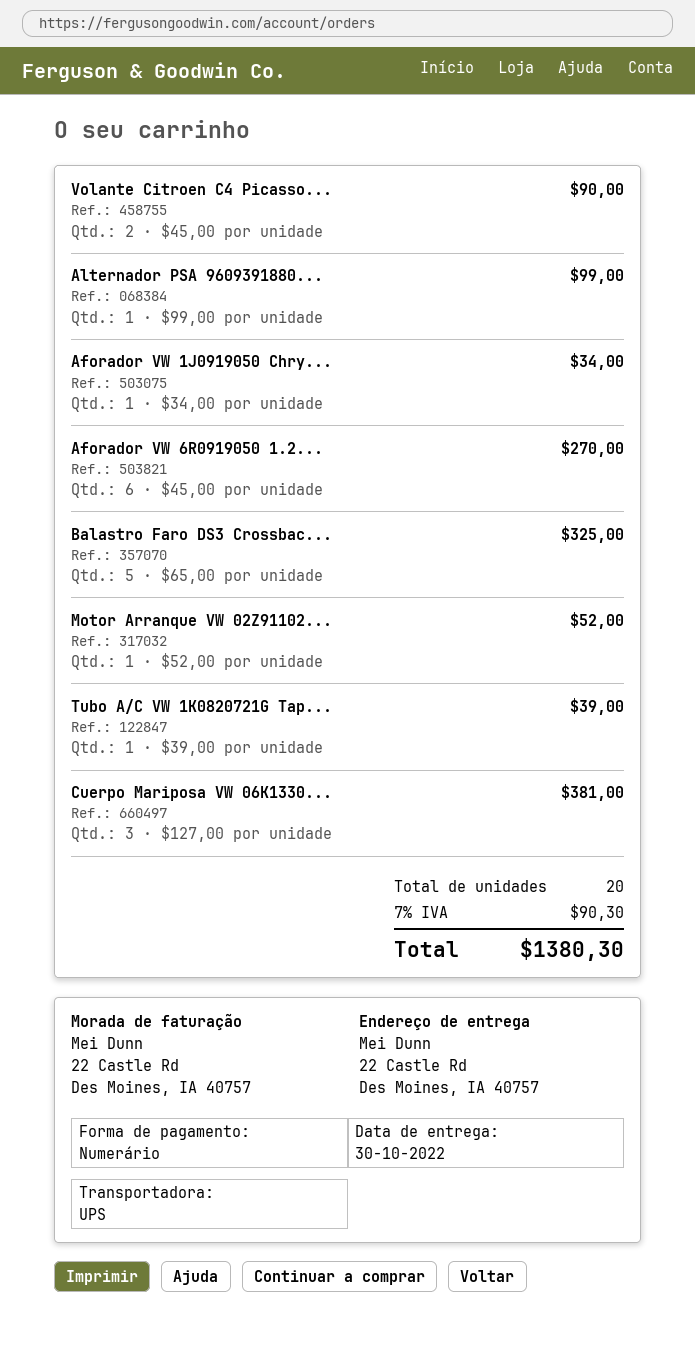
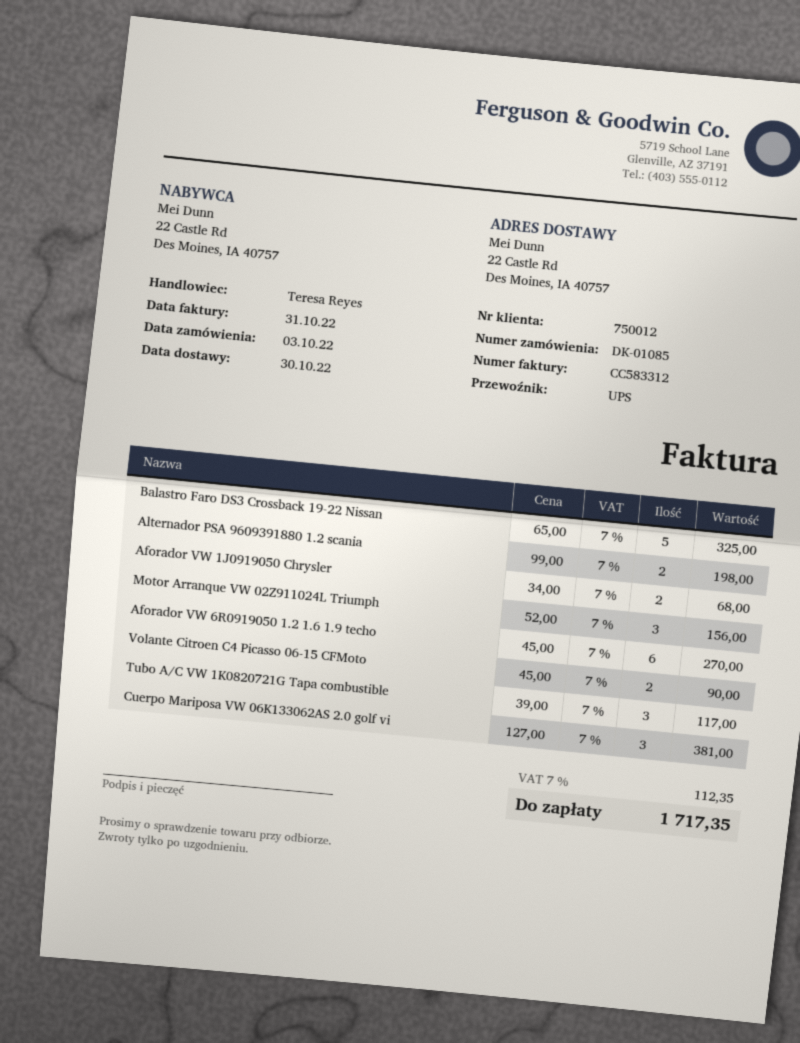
Alternador PSA 9609391880...: 1 x 99.00 = 99.00 -> 2 x 99.00 = 198.00
Aforador VW 1J0919050 Chry...: 1 x 34.00 = 34.00 -> 2 x 34.00 = 68.00
Motor Arranque VW 02Z91102...: 1 x 52.00 = 52.00 -> 3 x 52.00 = 156.00
Tubo A/C VW 1K0820721G Tap...: 1 x 39.00 = 39.00 -> 3 x 39.00 = 117.00
tax: 7% = 90.30 -> 7% = 112.35
total: 1380.30 -> 1717.35

